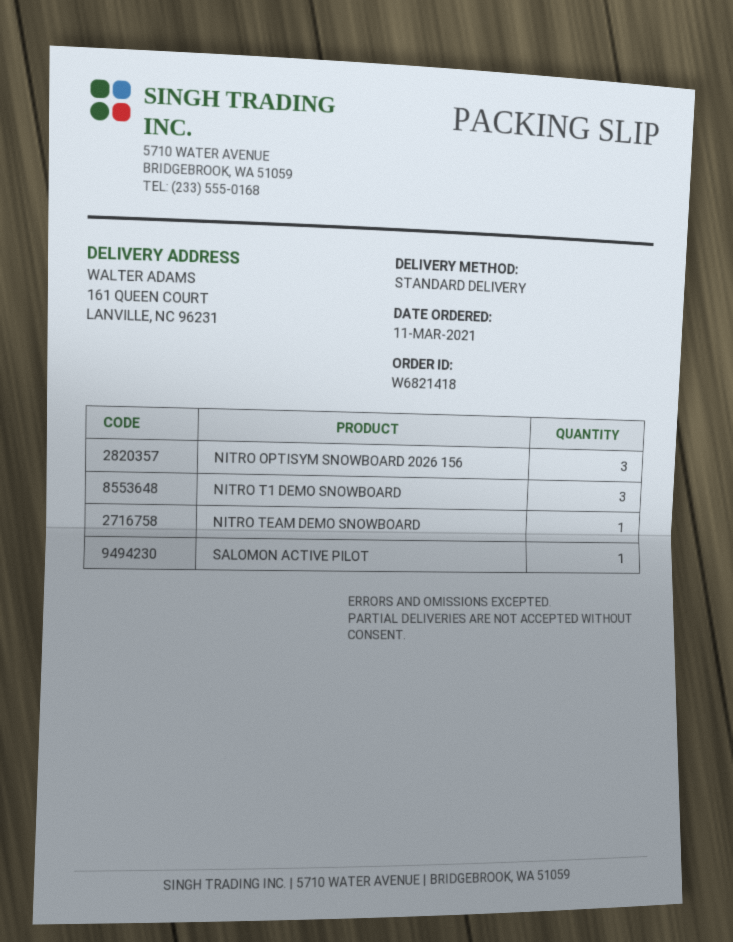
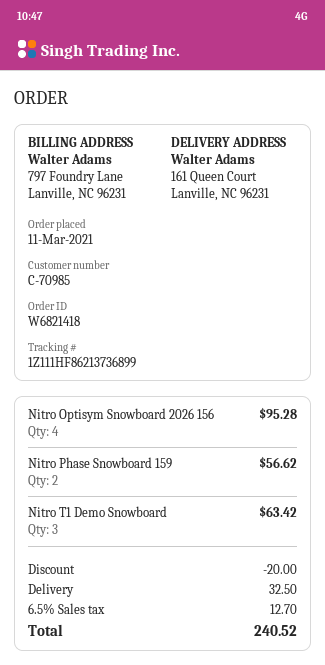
NITRO OPTISYM SNOWBOARD 2026 156: 3 -> 4
NITRO TEAM DEMO SNOWBOARD: 1 -> none
SALOMON ACTIVE PILOT: 1 -> none
Nitro Phase Snowboard 159: none -> 2

